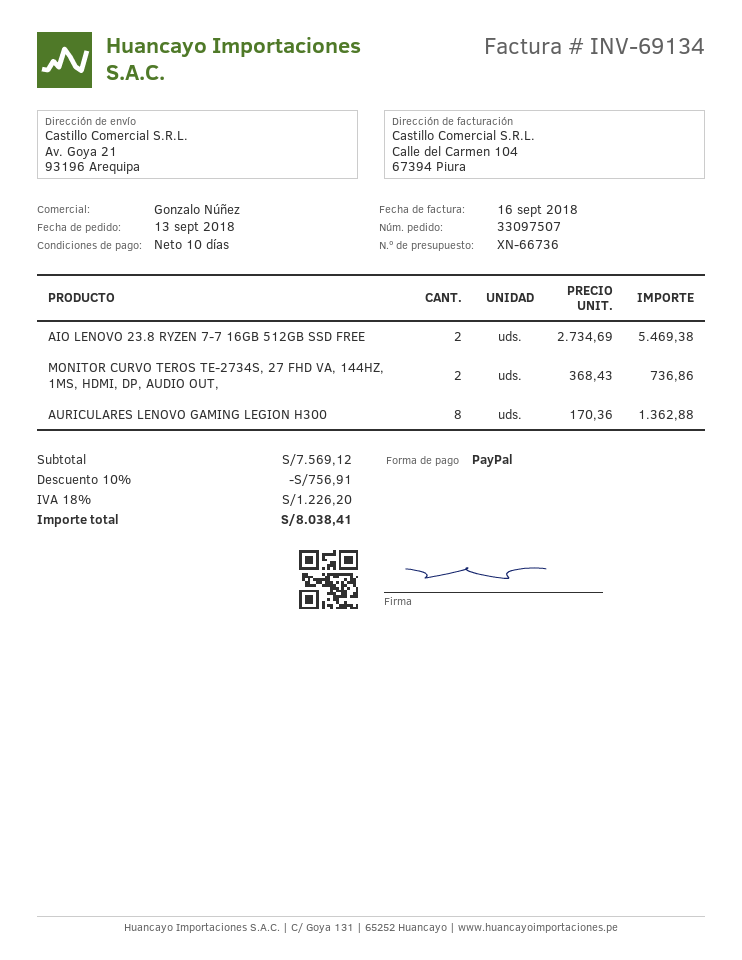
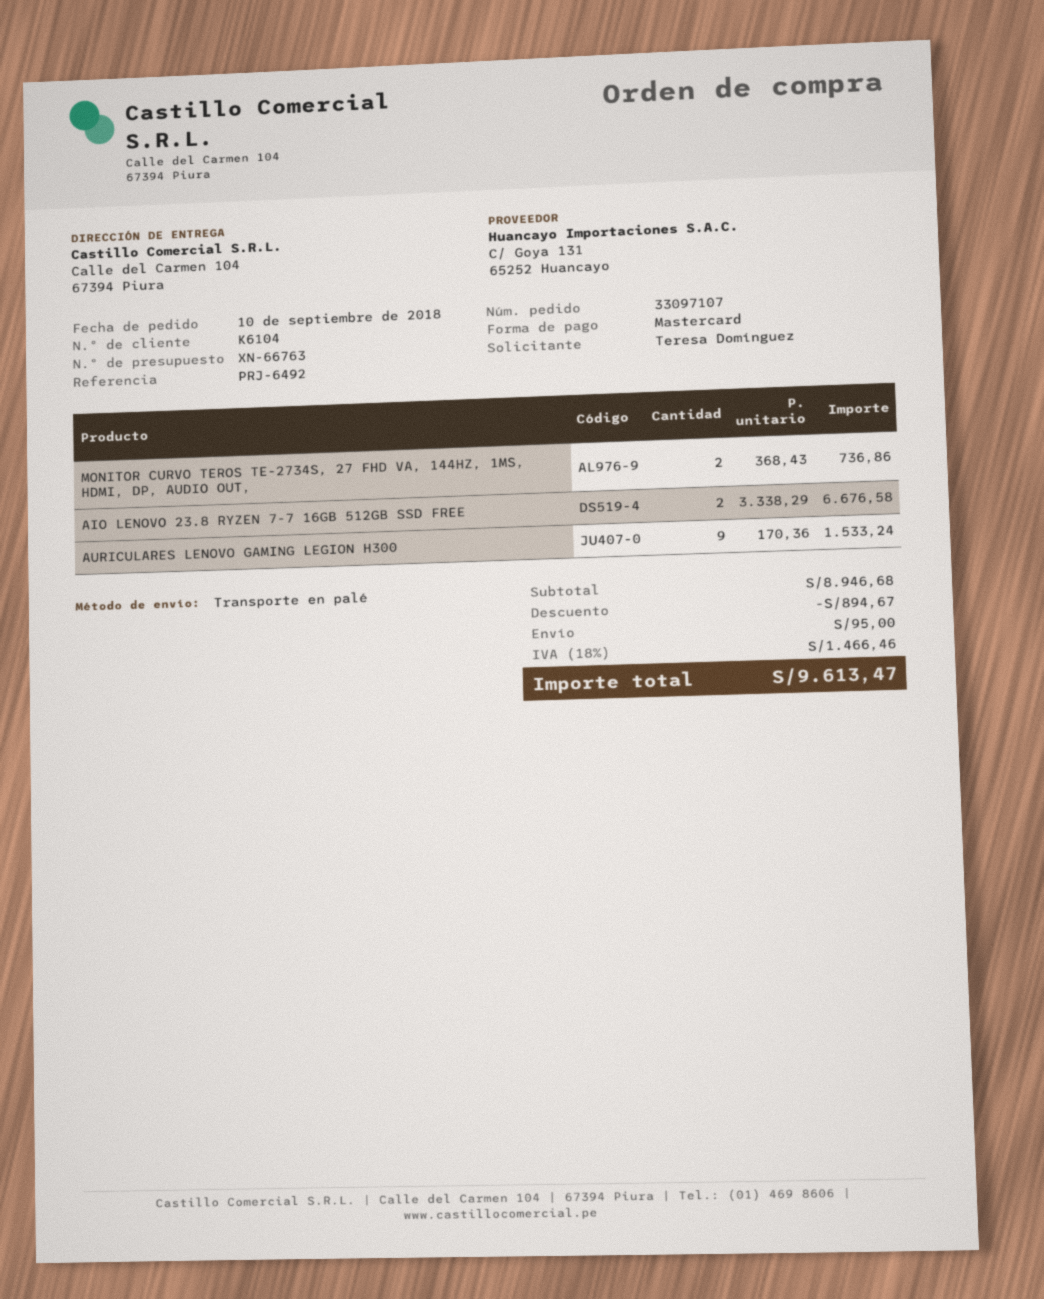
quote number: XN-66736 -> XN-66763
order number: 33097507 -> 33097107
order date: 2018-09-13 -> 2018-09-10
payment method: PayPal -> Mastercard
ship to: Av. Goya 21, 93196 Arequipa -> Calle del Carmen 104, 67394 Piura
AIO LENOVO 23.8 RYZEN 7-7 16GB 512GB SSD FREE: 2 x 2734.69 = 5469.38 -> 2 x 3338.29 = 6676.58
AURICULARES LENOVO GAMING LEGION H300: 8 x 170.36 = 1362.88 -> 9 x 170.36 = 1533.24
subtotal: 7569.12 -> 8946.68
discount: 756.91 -> 894.67
shipping: none -> 95.00
tax: 18% = 1226.20 -> 18% = 1466.46
total: 8038.41 -> 9613.47

